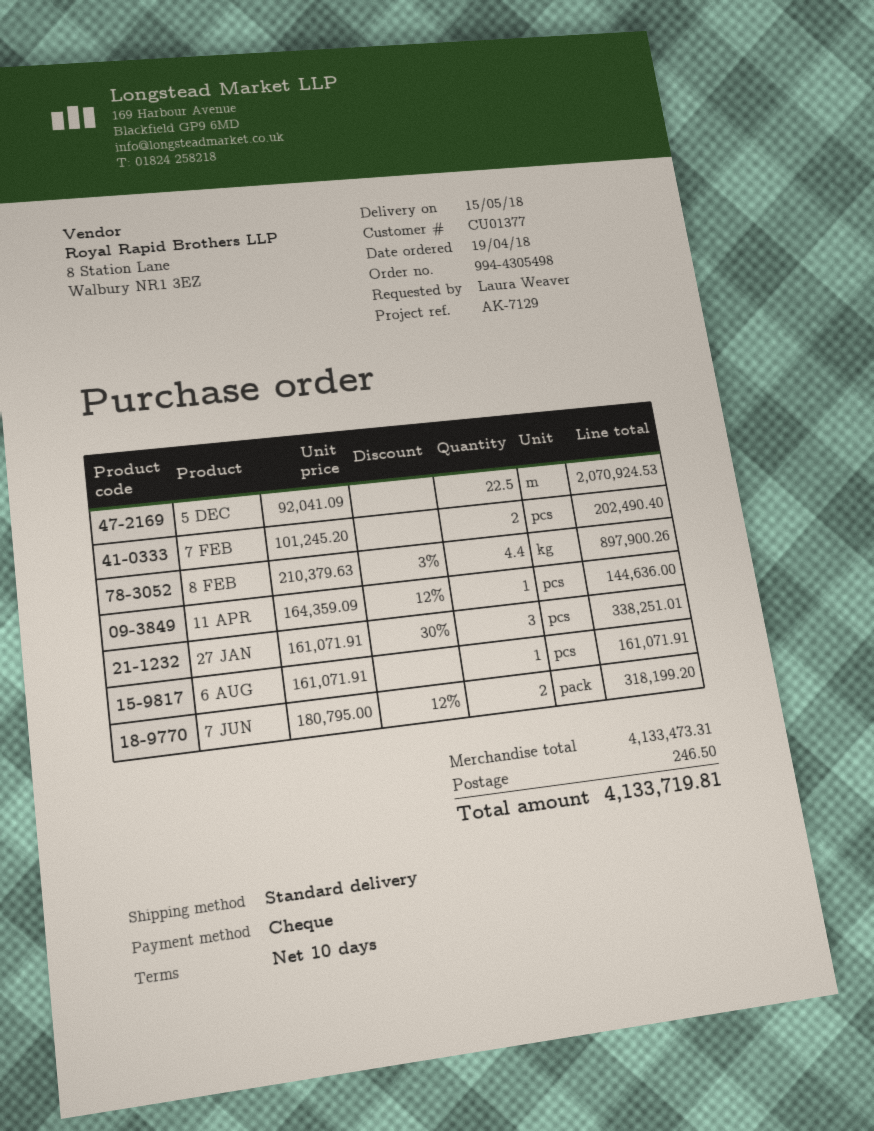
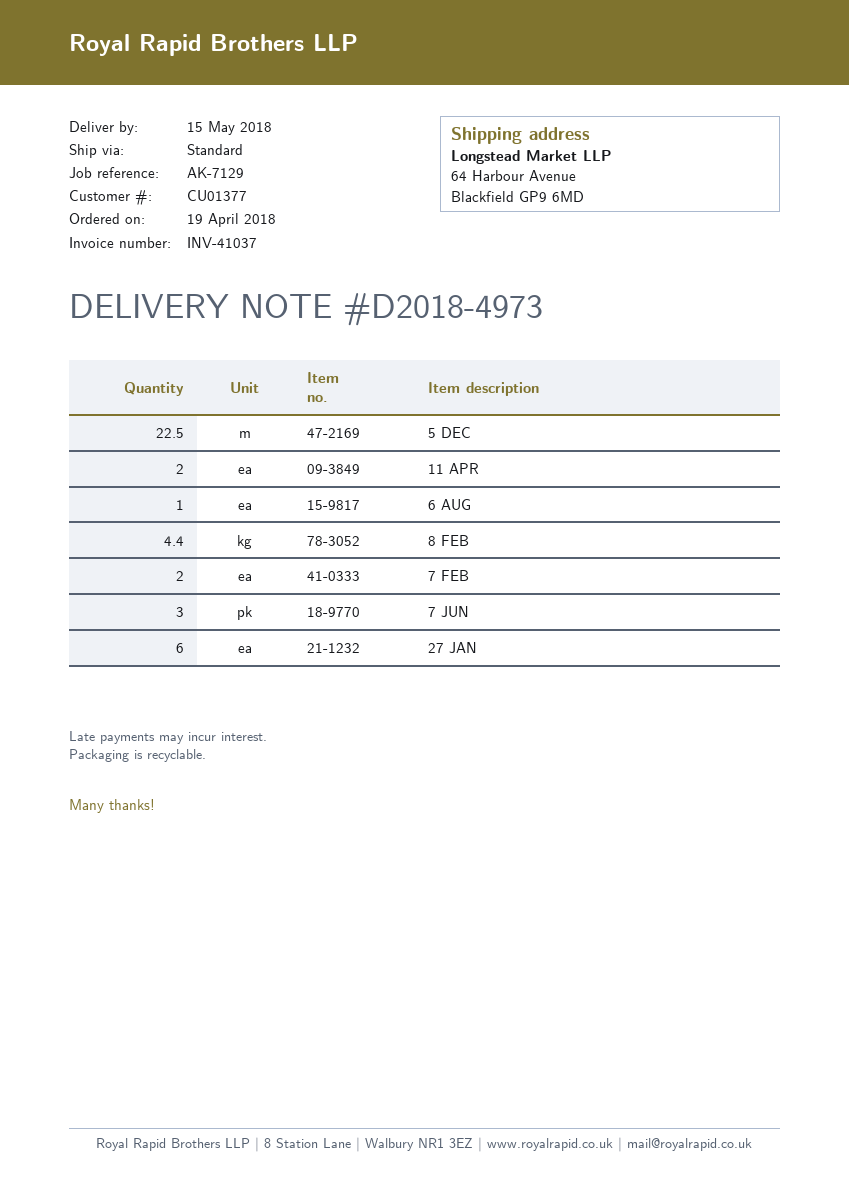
11 APR: 1 -> 2
27 JAN: 3 -> 6
7 JUN: 2 -> 3

